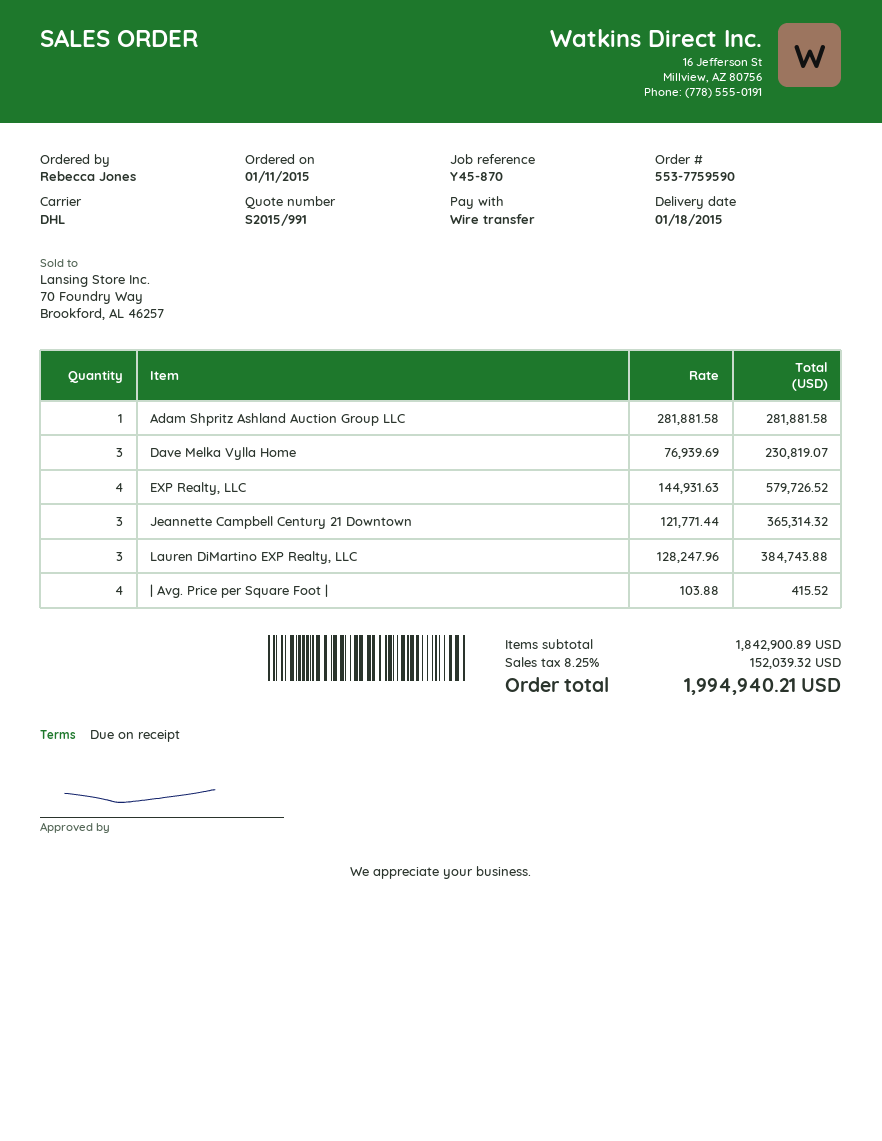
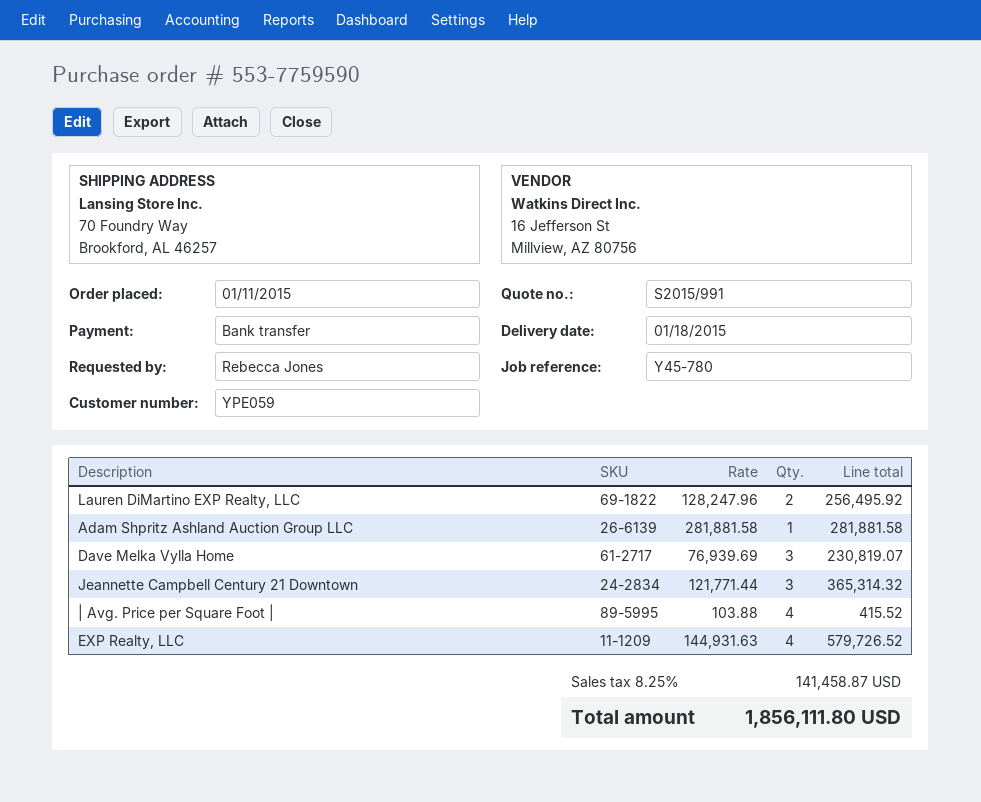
reference: Y45-870 -> Y45-780
Lauren DiMartino EXP Realty, LLC: 3 x 128247.96 = 384743.88 -> 2 x 128247.96 = 256495.92
tax: 8.25% = 152039.32 -> 8.25% = 141458.87
total: 1994940.21 -> 1856111.80

